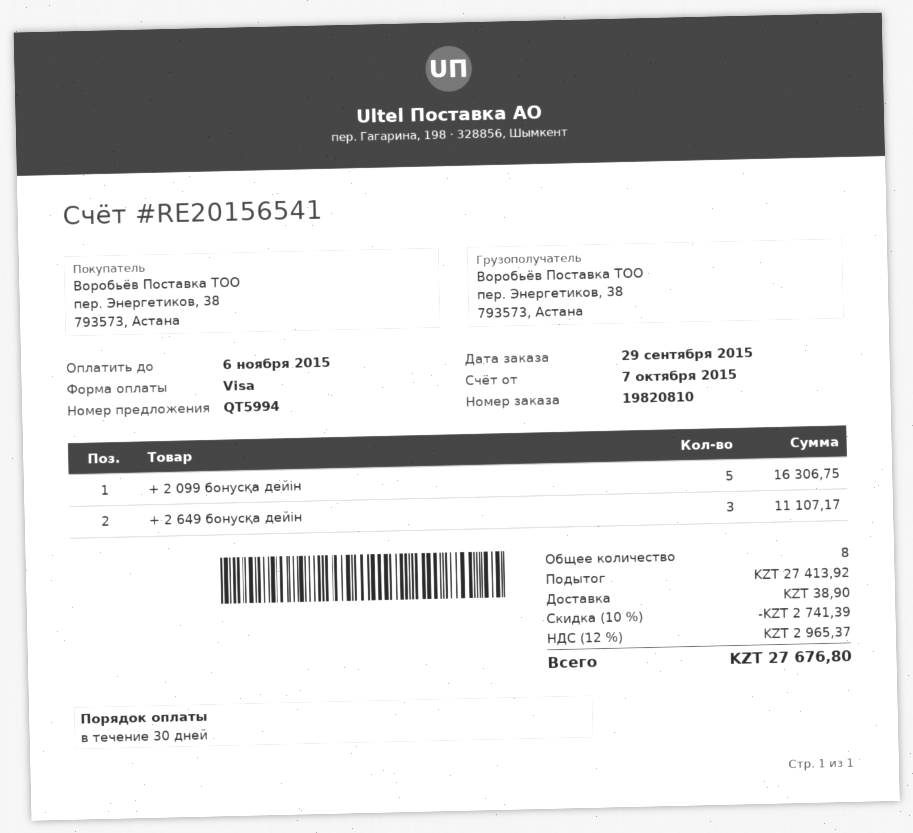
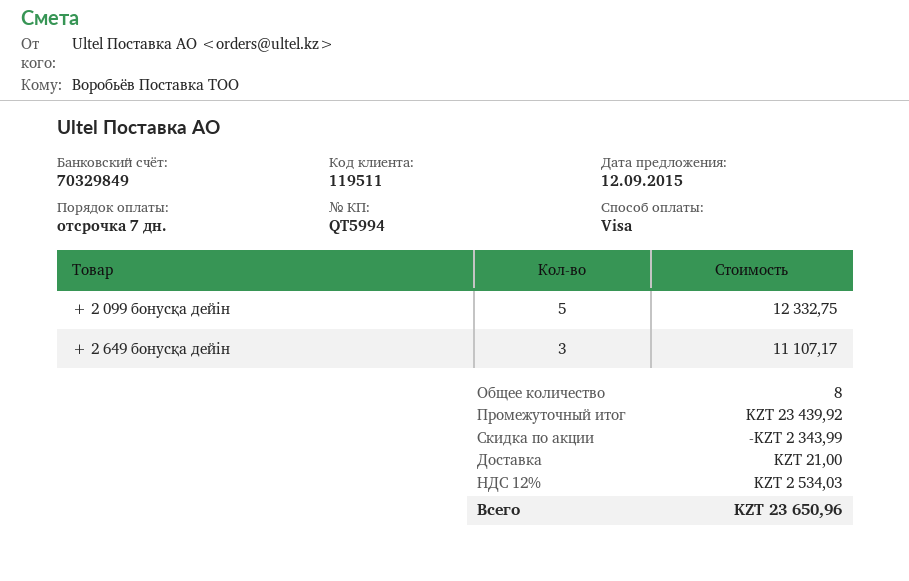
payment terms: 30 days -> 7 days
+ 2 099 бонусқа дейін: 5 for 16306.75 -> 5 for 12332.75
subtotal: 27413.92 -> 23439.92
discount: 2741.39 -> 2343.99
shipping: 38.90 -> 21.00
tax: 12% = 2965.37 -> 12% = 2534.03
total: 27676.80 -> 23650.96

